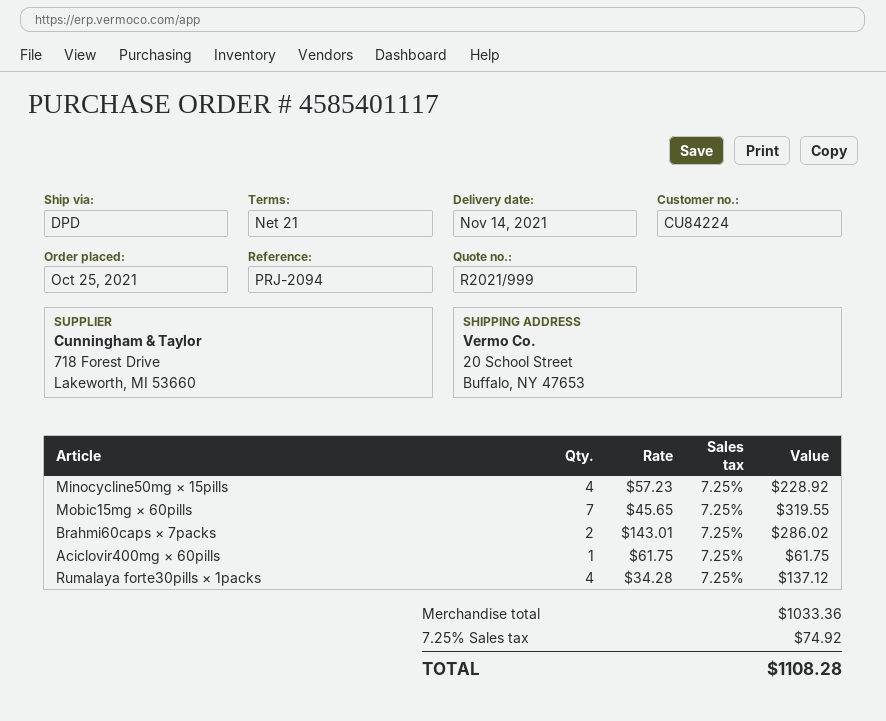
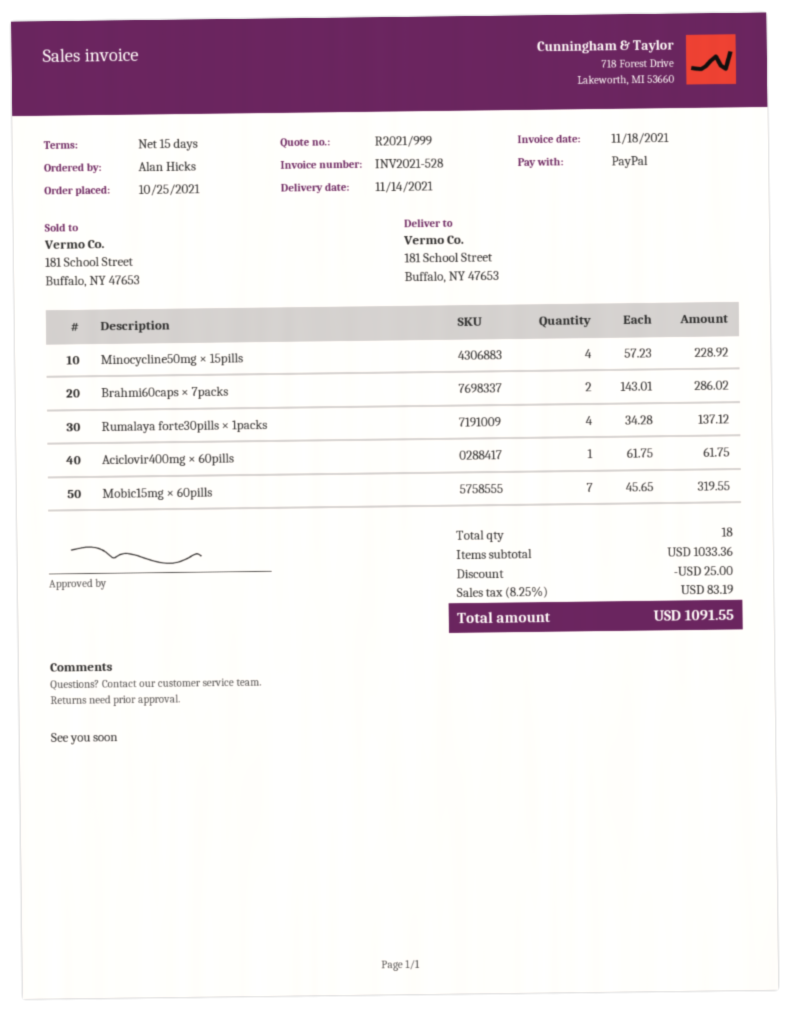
payment terms: 21 days -> 15 days
ship to: 20 School Street, Buffalo, NY 47653 -> 181 School Street, Buffalo, NY 47653
discount: none -> 25.00
tax: 7.25% = 74.92 -> 8.25% = 83.19
total: 1108.28 -> 1091.55

